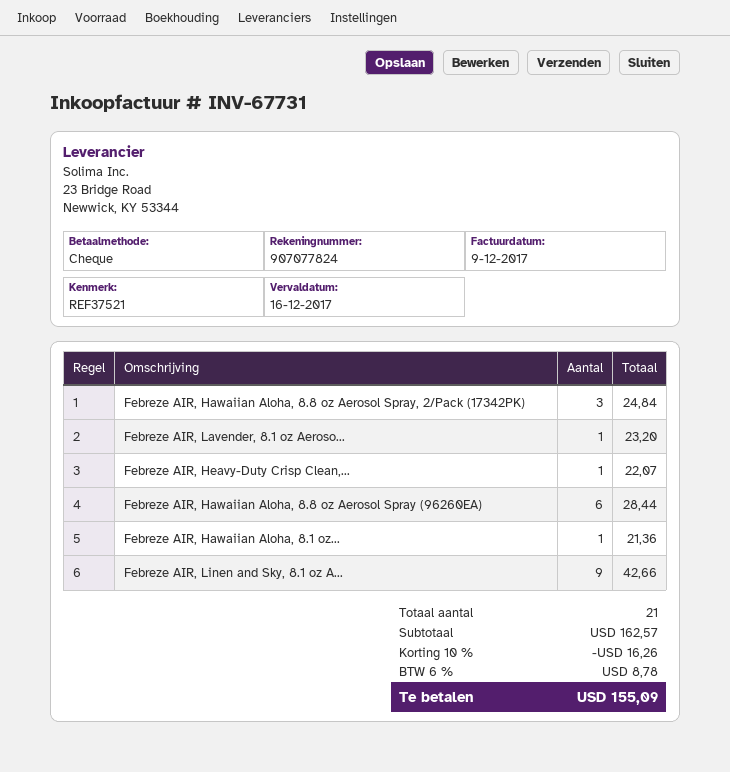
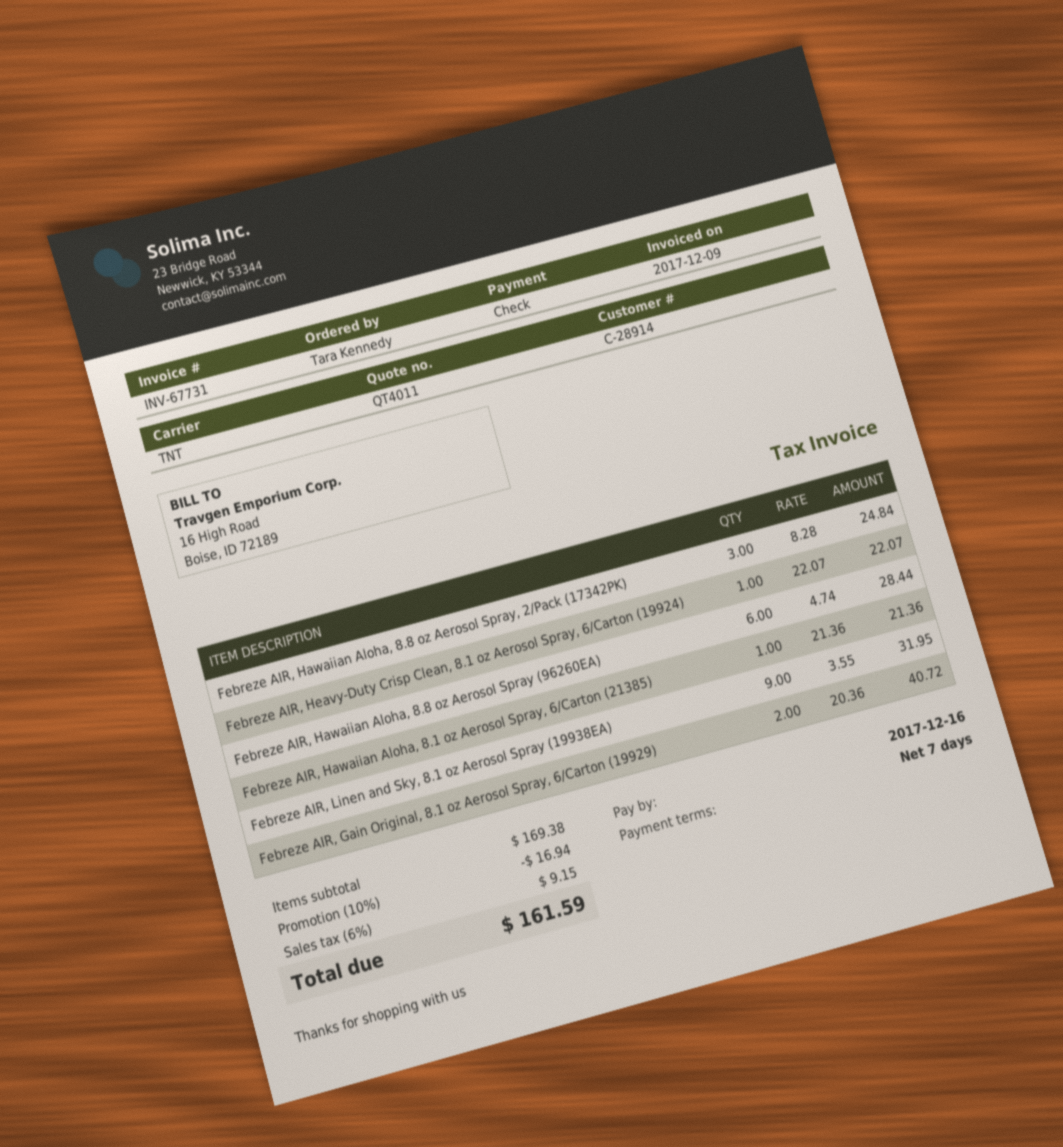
Febreze AIR, Lavender, 8.1 oz Aeroso...: 1 for 23.20 -> none
Febreze AIR, Linen and Sky, 8.1 oz A...: 9 for 42.66 -> 9 for 31.95
Febreze AIR, Gain Original, 8.1 oz Aerosol Spray, 6/Carton (19929): none -> 2 for 40.72
subtotal: 162.57 -> 169.38
discount: 10% = 16.26 -> 10% = 16.94
tax: 6% = 8.78 -> 6% = 9.15
total: 155.09 -> 161.59

